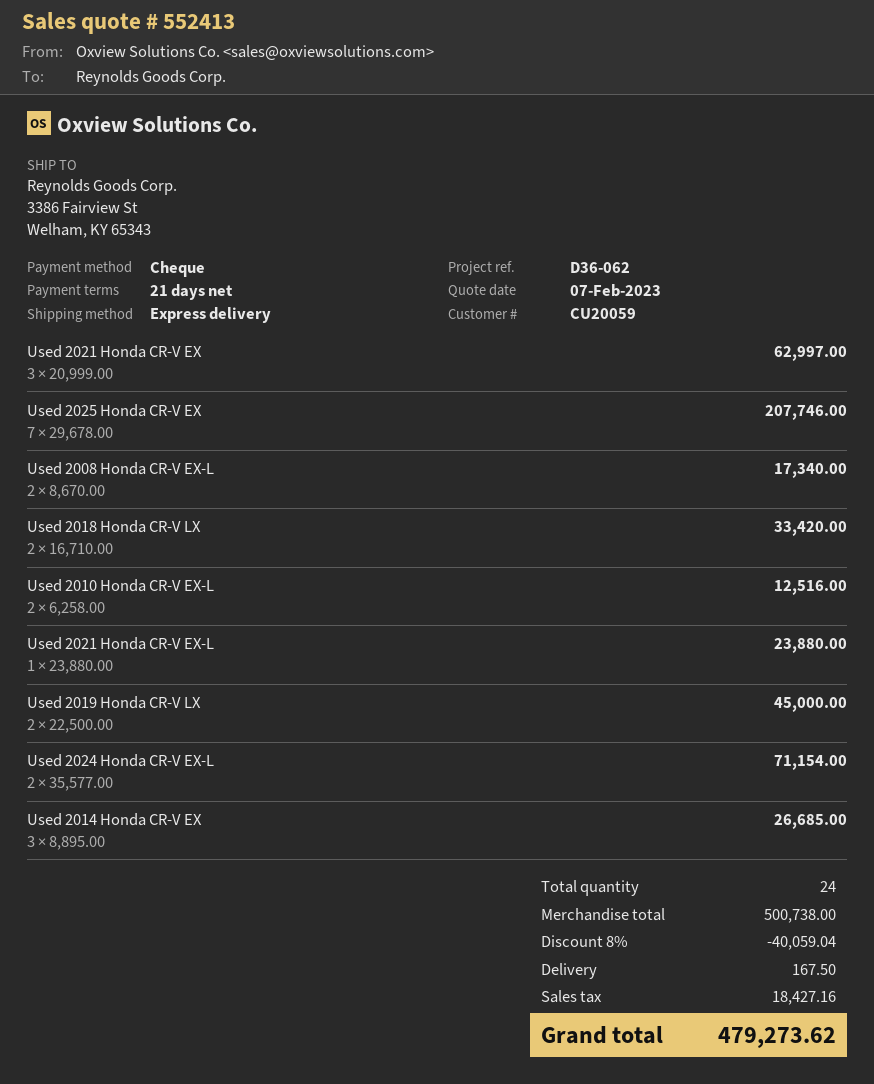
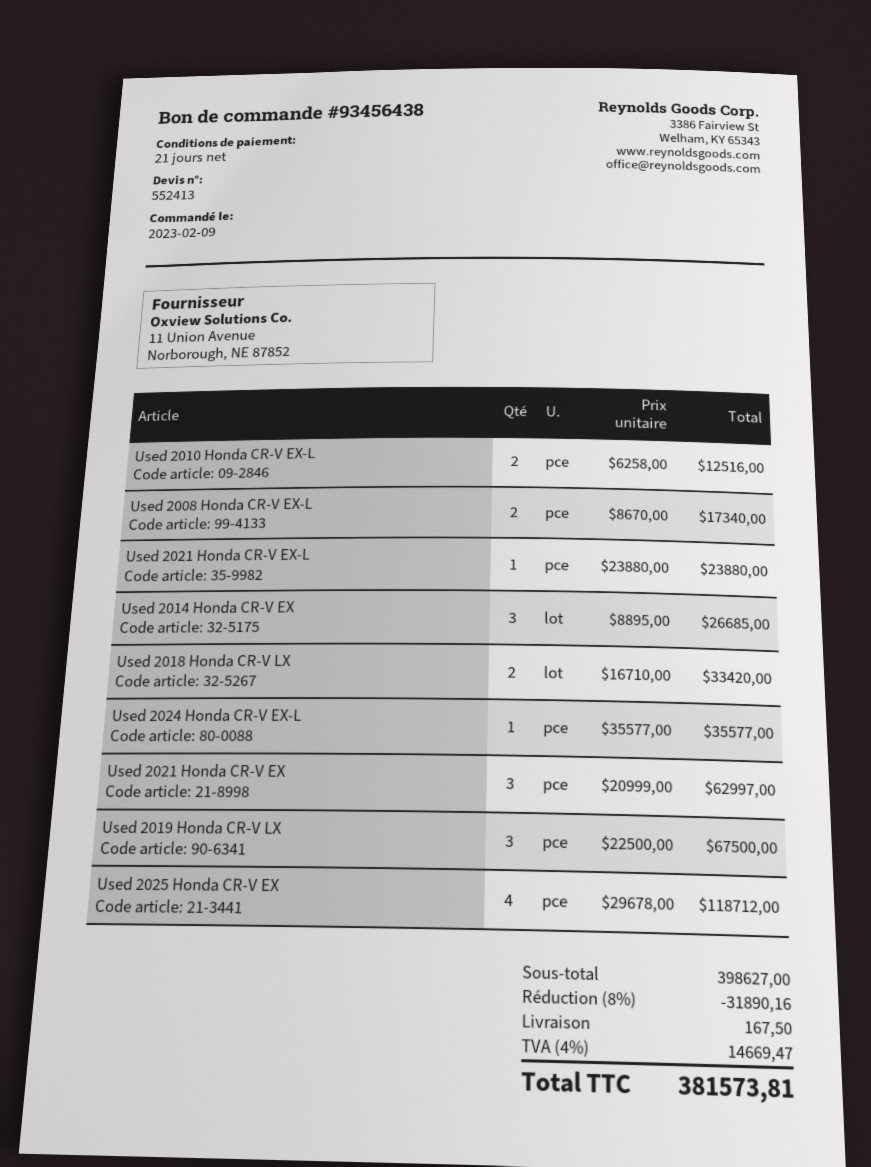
Used 2025 Honda CR-V EX: 7 x 29678.00 = 207746.00 -> 4 x 29678.00 = 118712.00
Used 2019 Honda CR-V LX: 2 x 22500.00 = 45000.00 -> 3 x 22500.00 = 67500.00
Used 2024 Honda CR-V EX-L: 2 x 35577.00 = 71154.00 -> 1 x 35577.00 = 35577.00
subtotal: 500738.00 -> 398627.00
discount: 8% = 40059.04 -> 8% = 31890.16
tax: 18427.16 -> 14669.47
total: 479273.62 -> 381573.81

